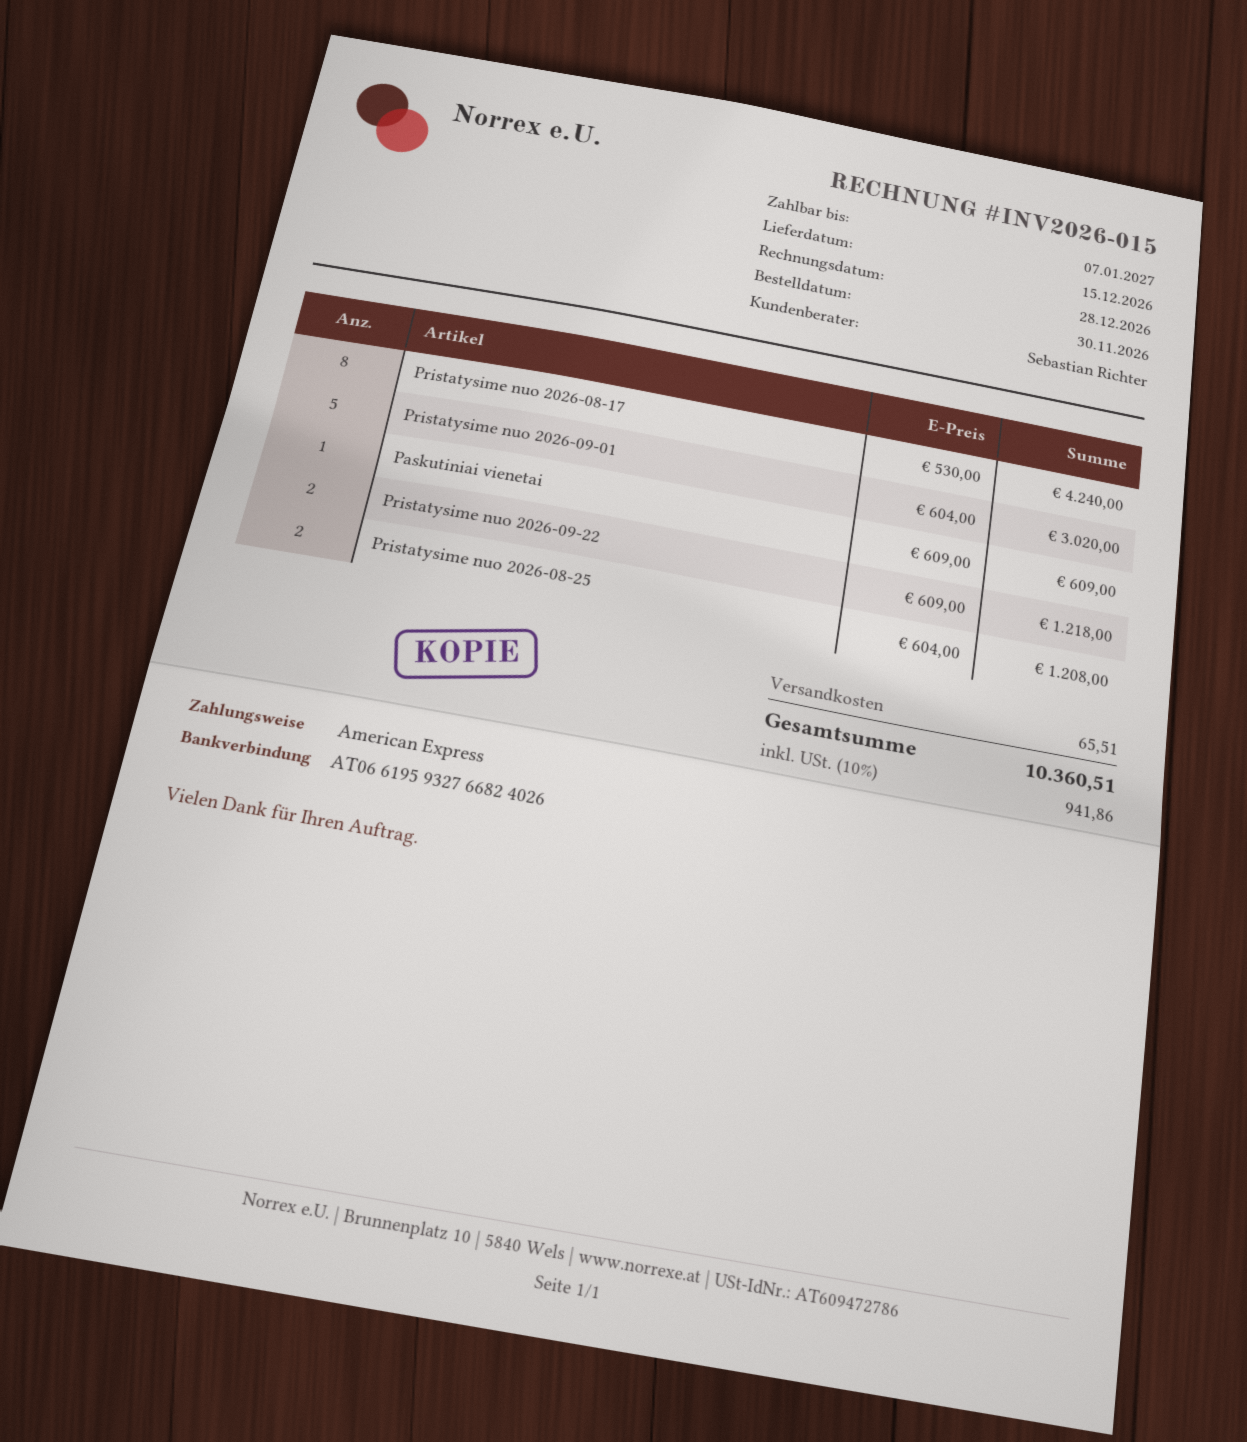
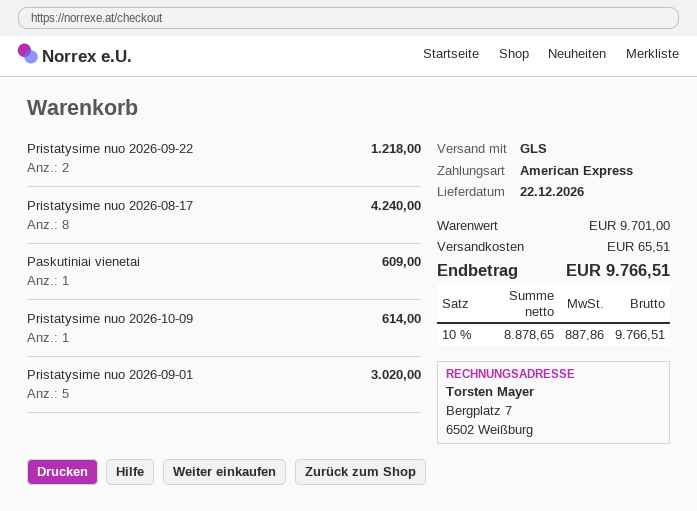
delivery date: 2026-12-15 -> 2026-12-22
Pristatysime nuo 2026‑08‑25: 2 for 1208.00 -> none
Pristatysime nuo 2026‑10‑09: none -> 1 for 614.00
tax: 10% = 941.86 -> 10% = 887.86
total: 10360.51 -> 9766.51

